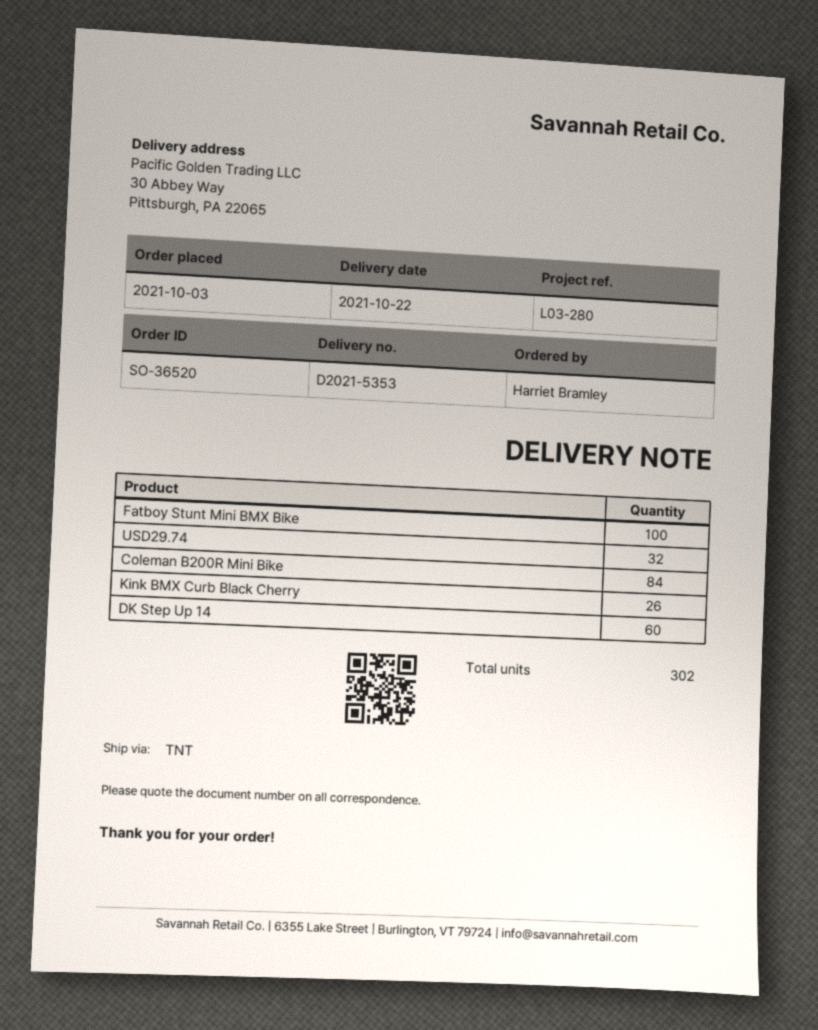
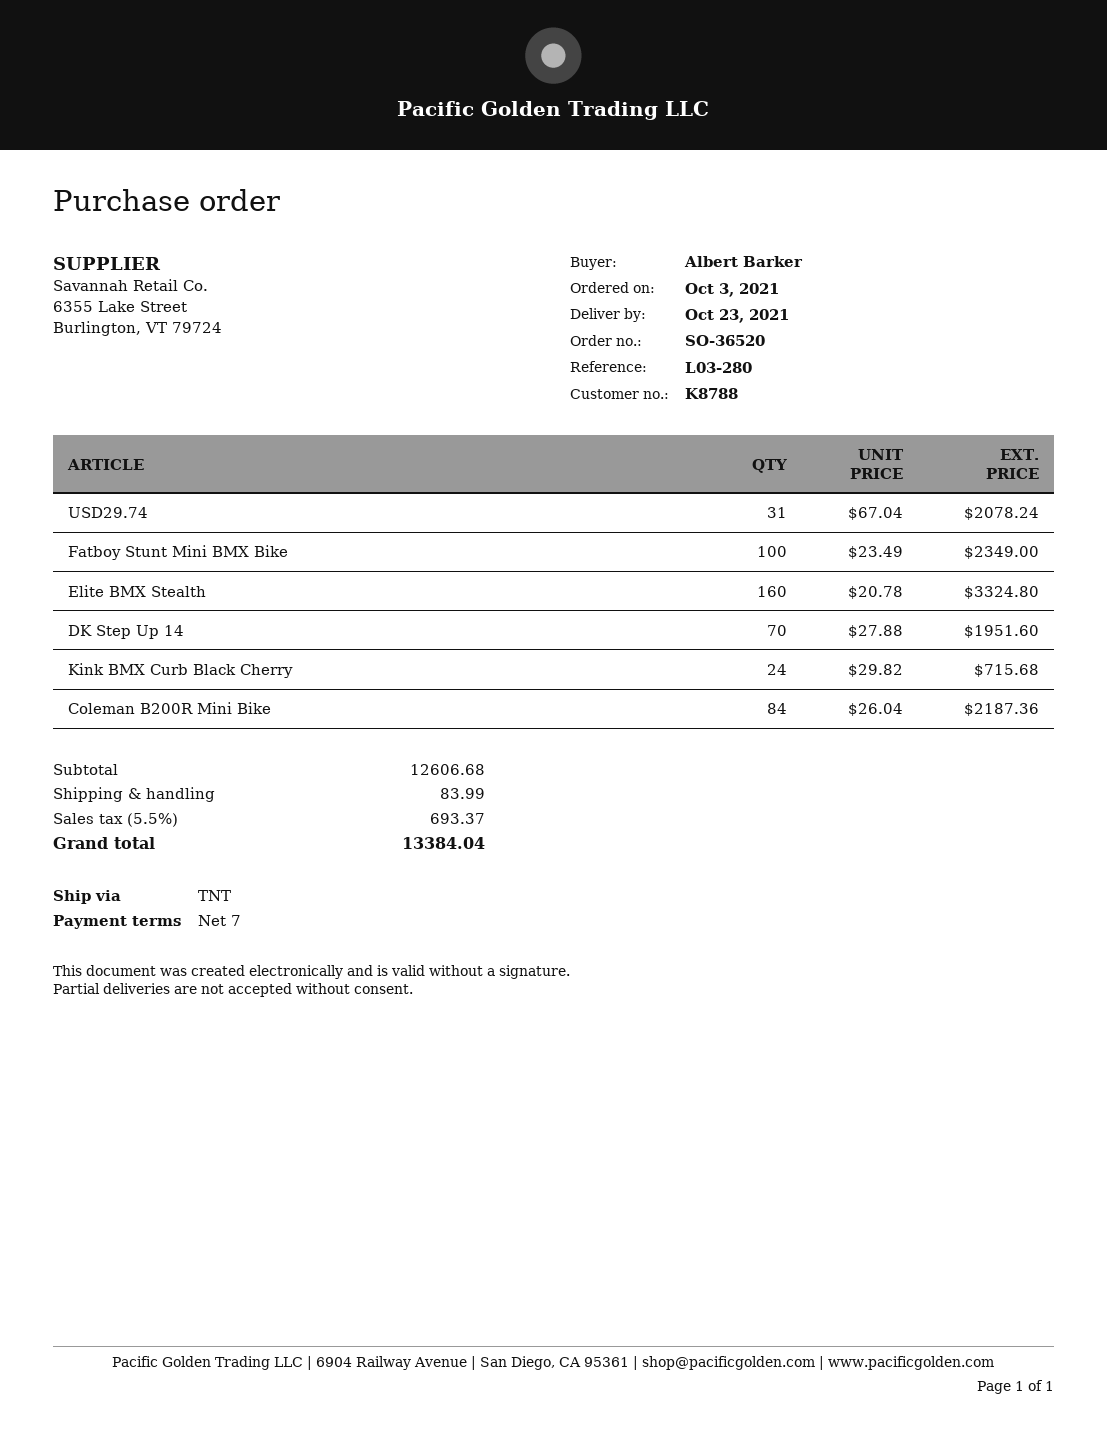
delivery date: 2021-10-22 -> 2021-10-23
ordered by: Harriet Bramley -> Albert Barker
USD29.74: 32 -> 31
Kink BMX Curb Black Cherry: 26 -> 24
DK Step Up 14: 60 -> 70
Elite BMX Stealth: none -> 160

